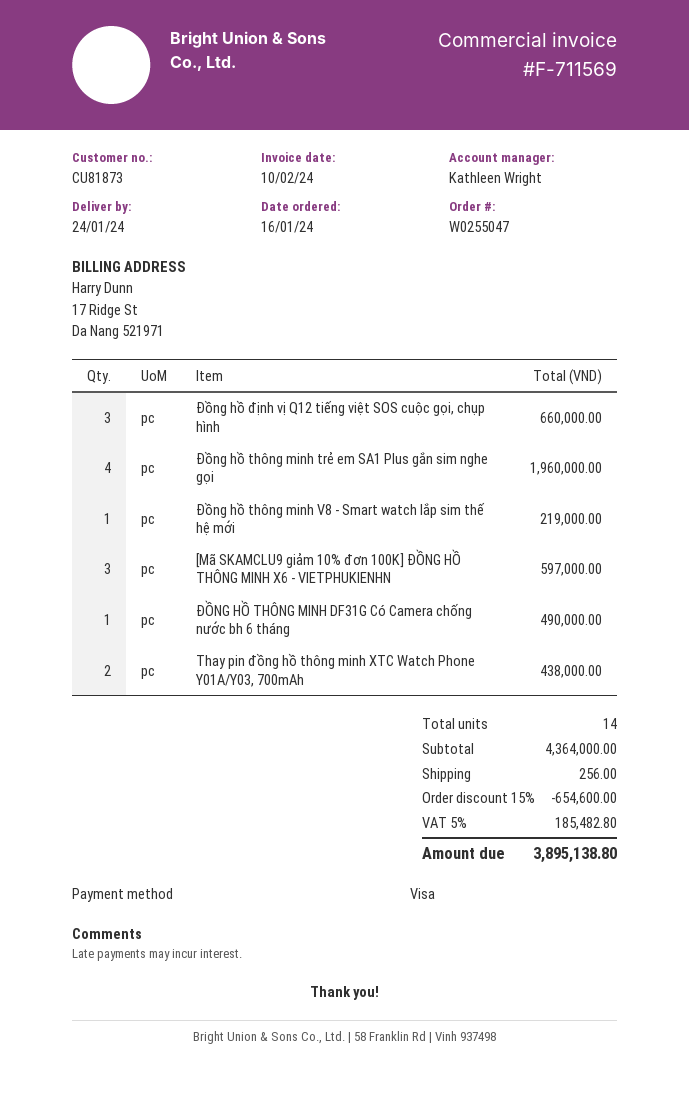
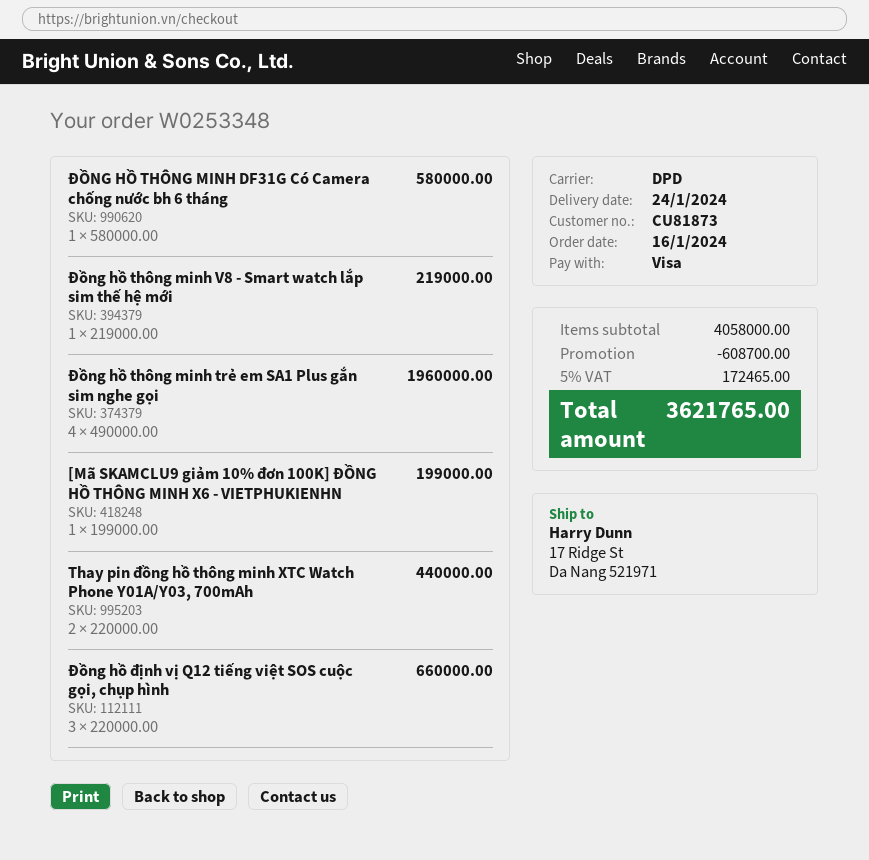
order number: W0255047 -> W0253348
[Mã SKAMCLU9 giảm 10% đơn 100K] ĐỒNG HỒ THÔNG MINH X6 - VIETPHUKIENHN: 3 for 597000.00 -> 1 for 199000.00
ĐỒNG HỒ THÔNG MINH DF31G Có Camera chống nước bh 6 tháng: 1 for 490000.00 -> 1 for 580000.00
Thay pin đồng hồ thông minh XTC Watch Phone Y01A/Y03, 700mAh: 2 for 438000.00 -> 2 for 440000.00
subtotal: 4364000.00 -> 4058000.00
discount: 654600.00 -> 608700.00
shipping: 256.00 -> none
tax: 5% = 185482.80 -> 5% = 172465.00
total: 3895138.80 -> 3621765.00

